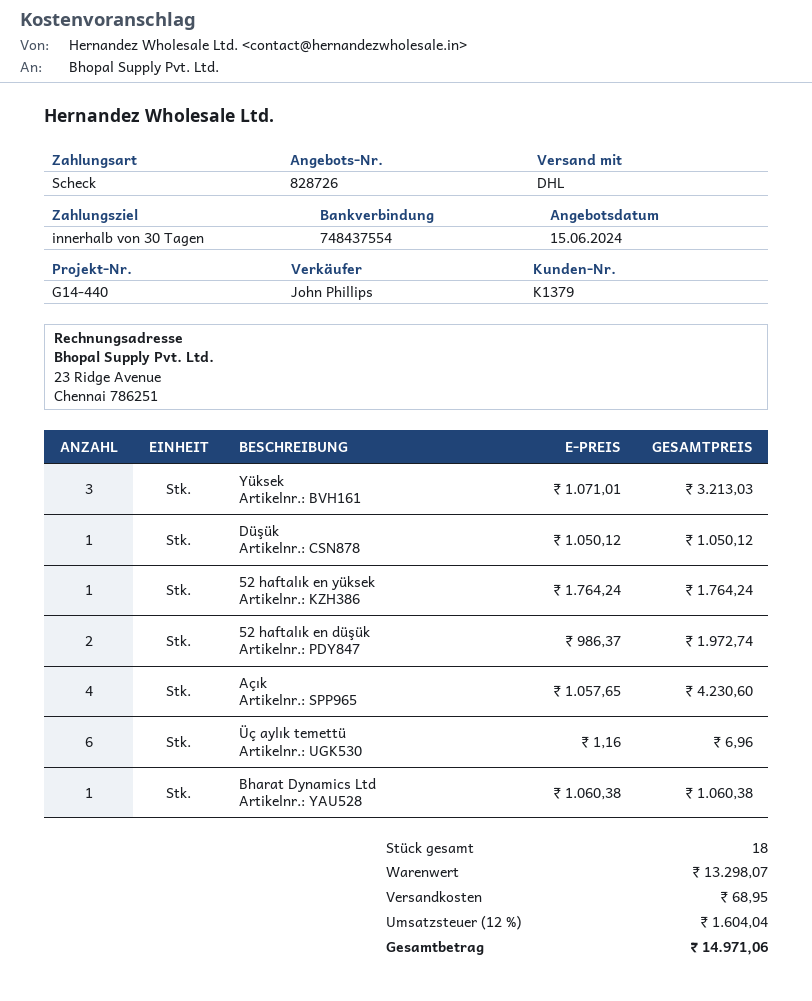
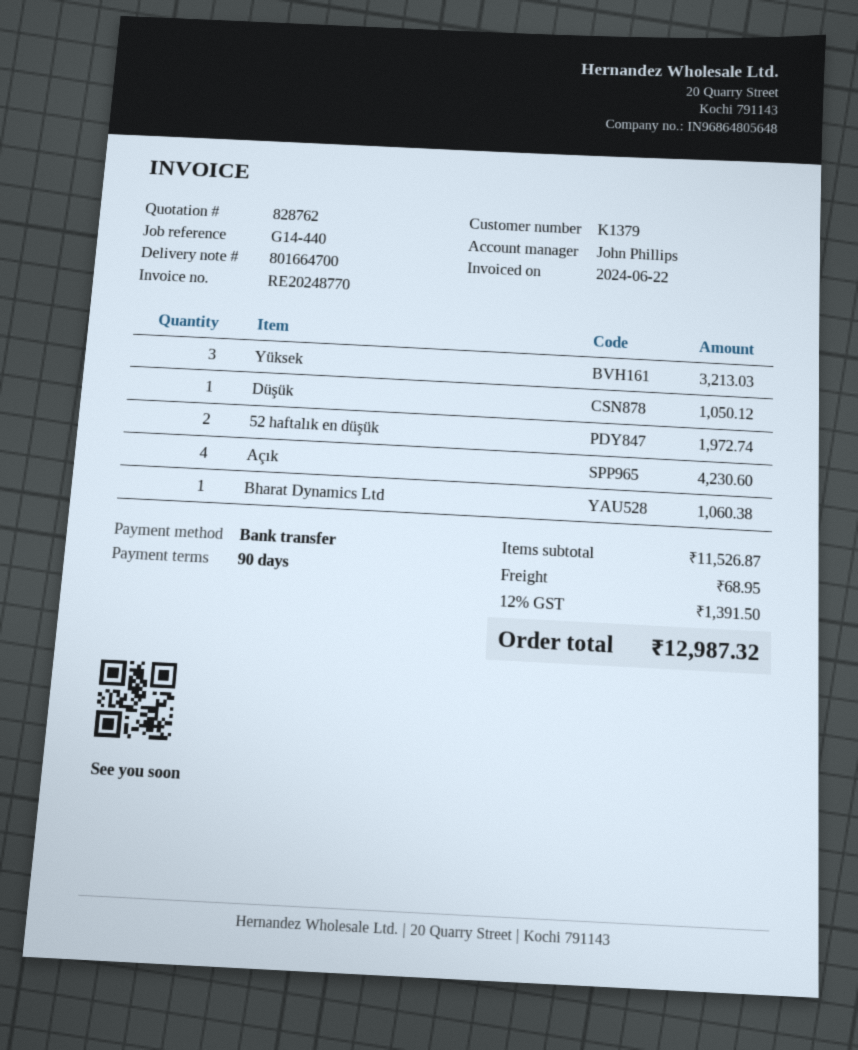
quote number: 828726 -> 828762
payment terms: 30 days -> 90 days
payment method: cheque -> bank transfer
52 haftalık en yüksek: 1 for 1764.24 -> none
Üç aylık temettü: 6 for 6.96 -> none
subtotal: 13298.07 -> 11526.87
tax: 12% = 1604.04 -> 12% = 1391.50
total: 14971.06 -> 12987.32

